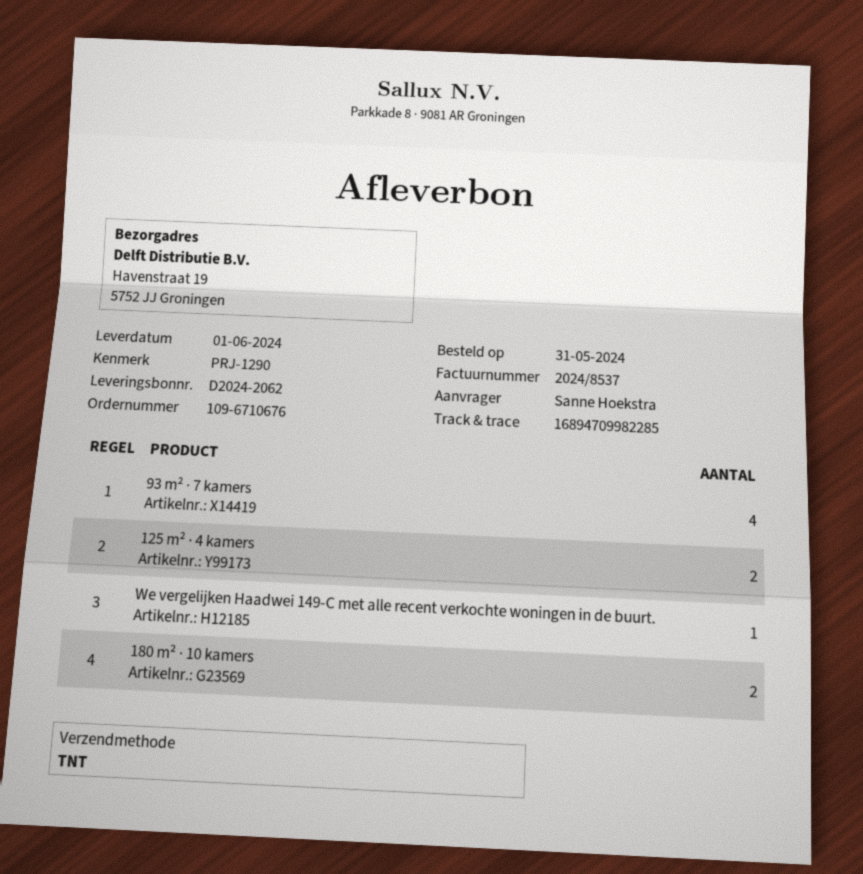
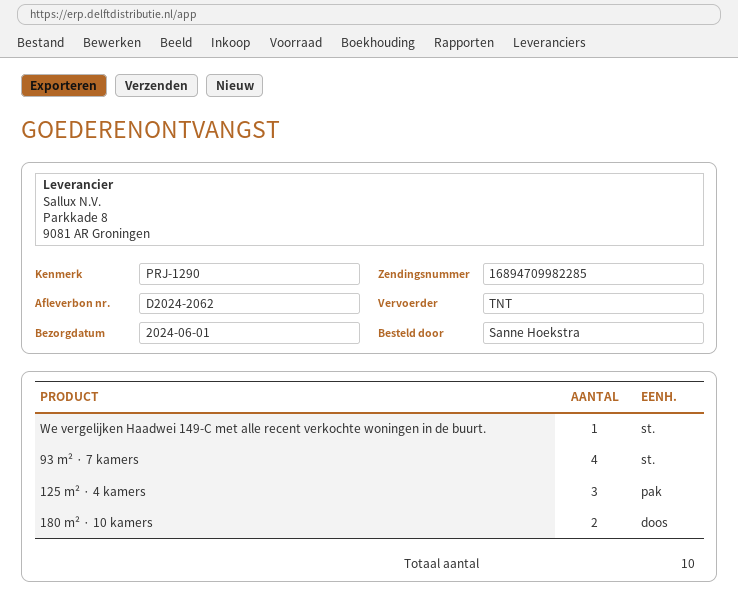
125 m² · 4 kamers: 2 -> 3

